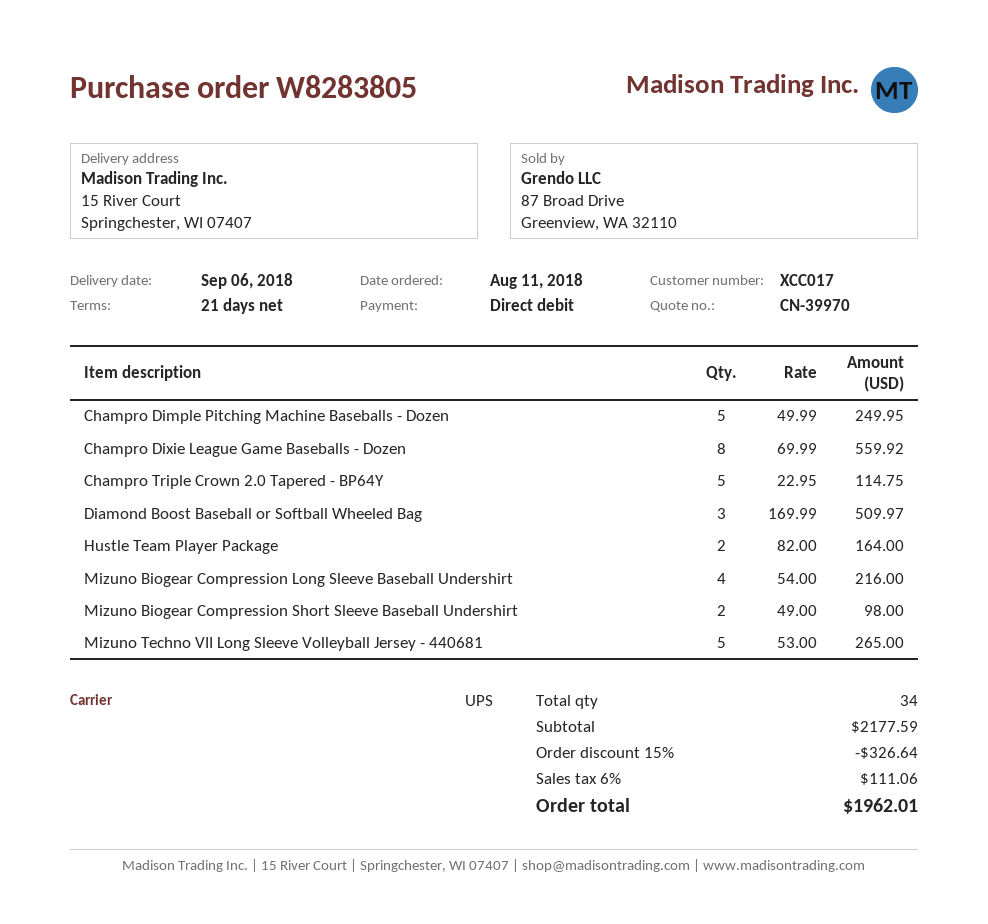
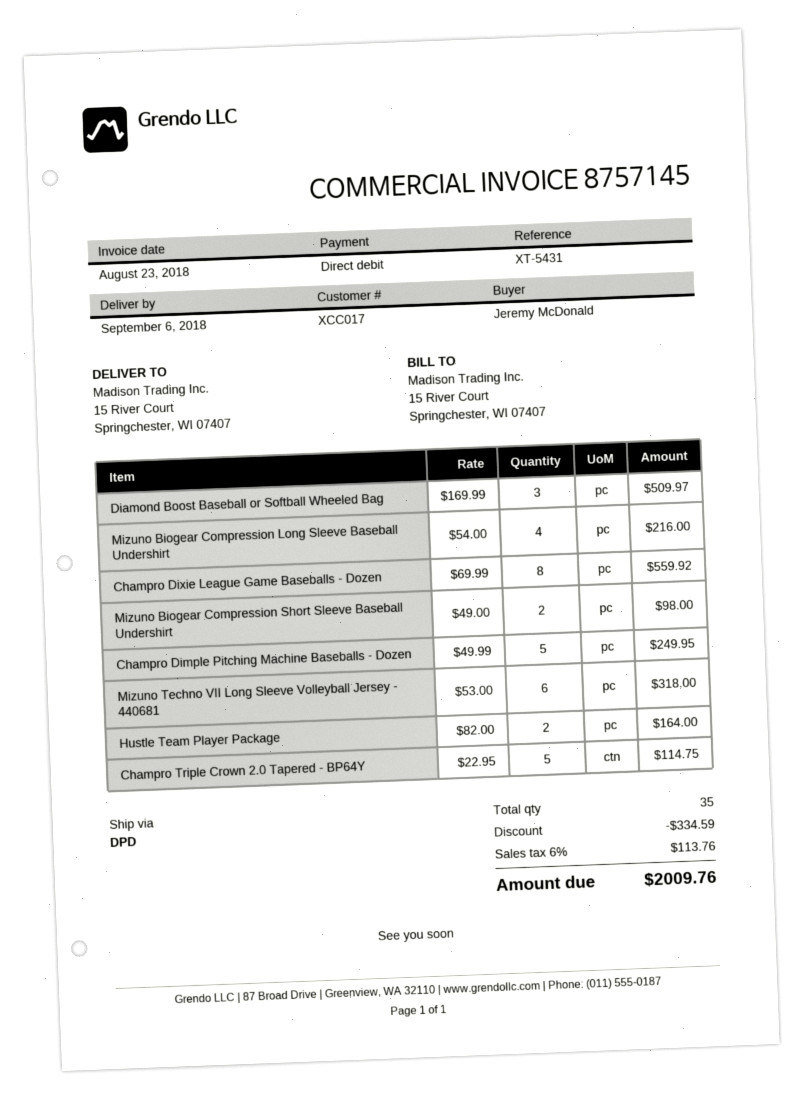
shipping method: UPS -> DPD
Mizuno Techno VII Long Sleeve Volleyball Jersey - 440681: 5 x 53.00 = 265.00 -> 6 x 53.00 = 318.00
total quantity: 34 -> 35
discount: 326.64 -> 334.59
tax: 6% = 111.06 -> 6% = 113.76
total: 1962.01 -> 2009.76

